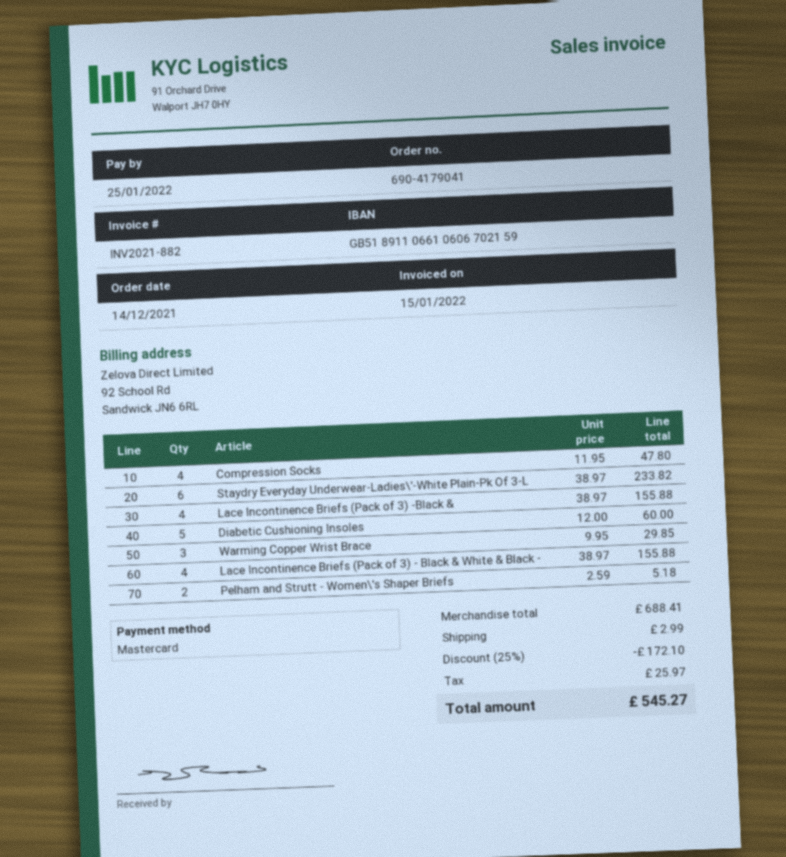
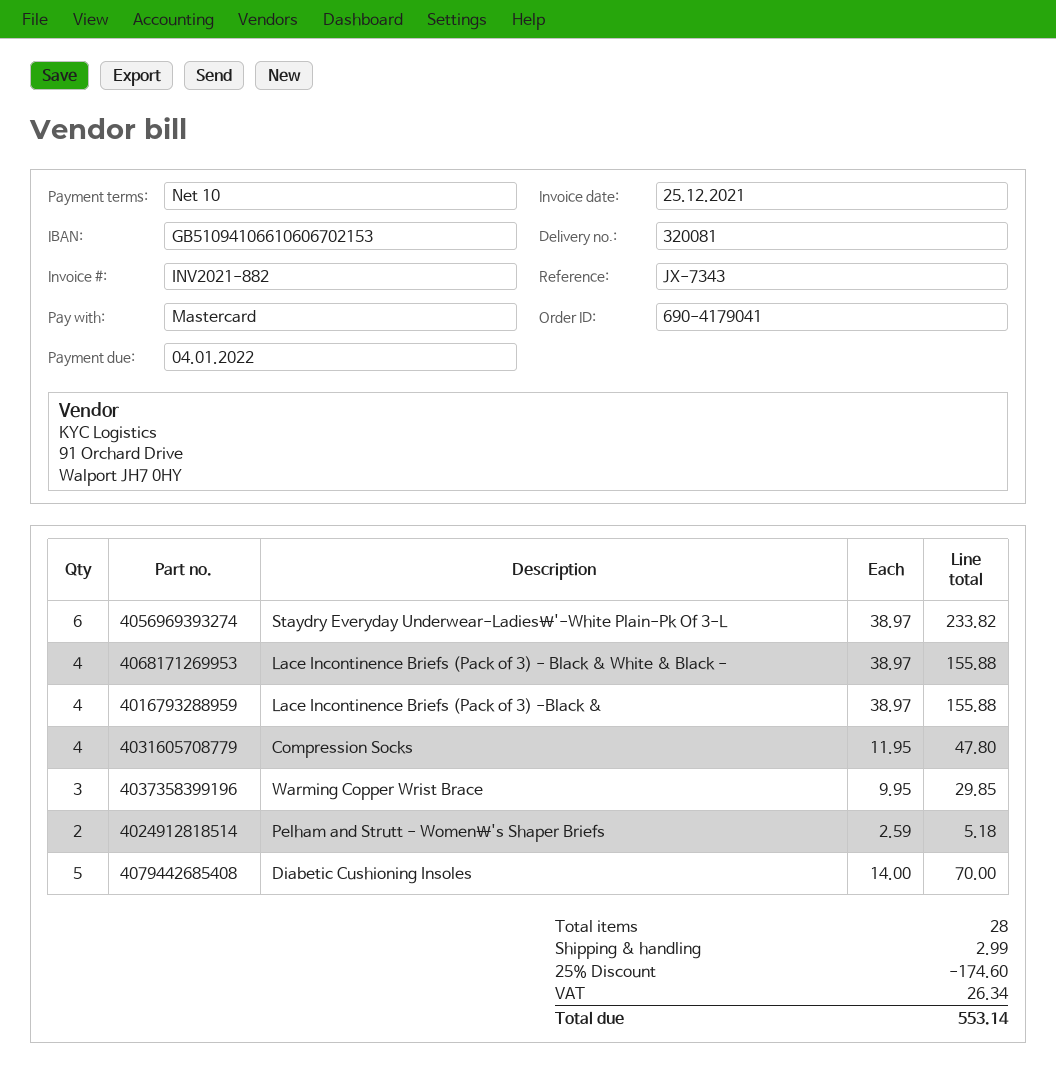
invoice date: 2022-01-15 -> 2021-12-25
due date: 2022-01-25 -> 2022-01-04
bank account: GB51891106610606702159 -> GB51094106610606702153
Diabetic Cushioning Insoles: 5 x 12.00 = 60.00 -> 5 x 14.00 = 70.00
discount: 25% = 172.10 -> 25% = 174.60
tax: 25.97 -> 26.34
total: 545.27 -> 553.14

